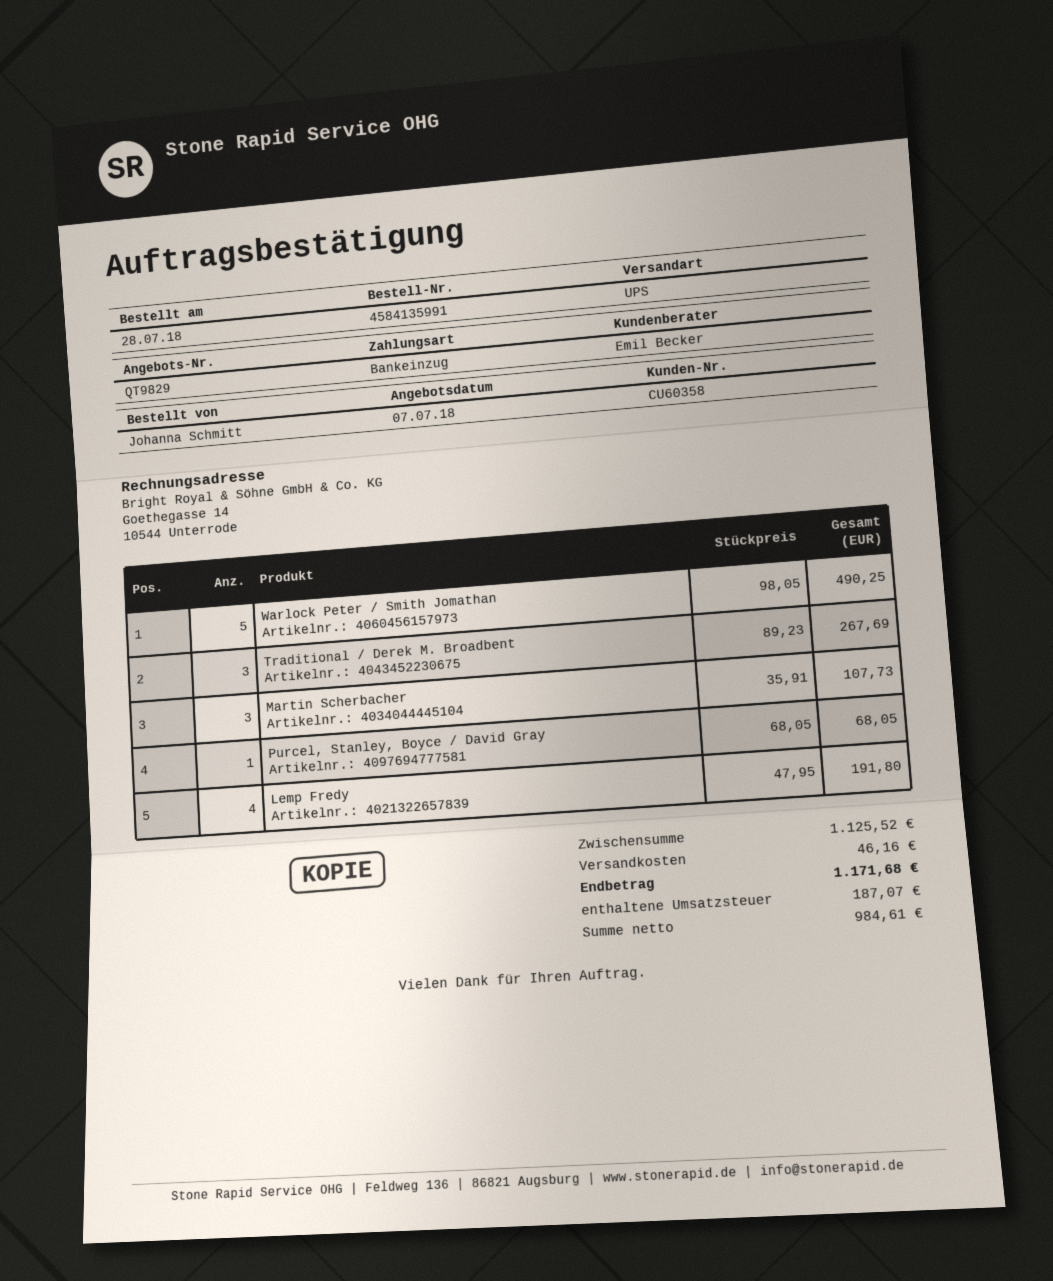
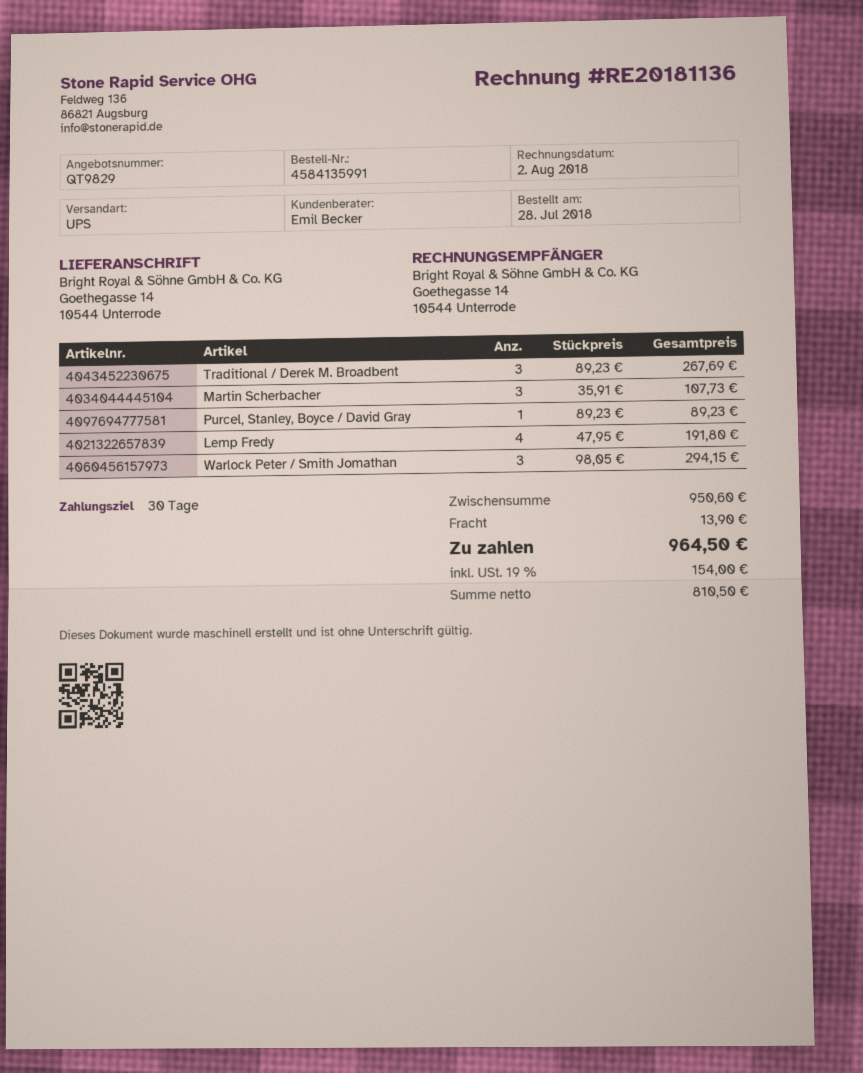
Warlock Peter / Smith Jomathan: 5 x 98.05 = 490.25 -> 3 x 98.05 = 294.15
Purcel, Stanley, Boyce / David Gray: 1 x 68.05 = 68.05 -> 1 x 89.23 = 89.23
subtotal: 1125.52 -> 950.60
shipping: 46.16 -> 13.90
net: 984.61 -> 810.50
tax: 187.07 -> 154.00
total: 1171.68 -> 964.50

